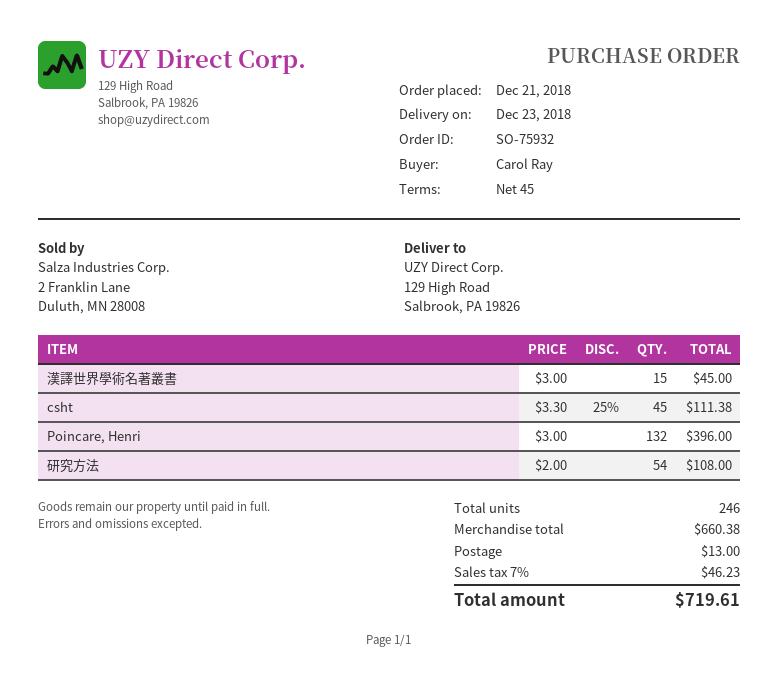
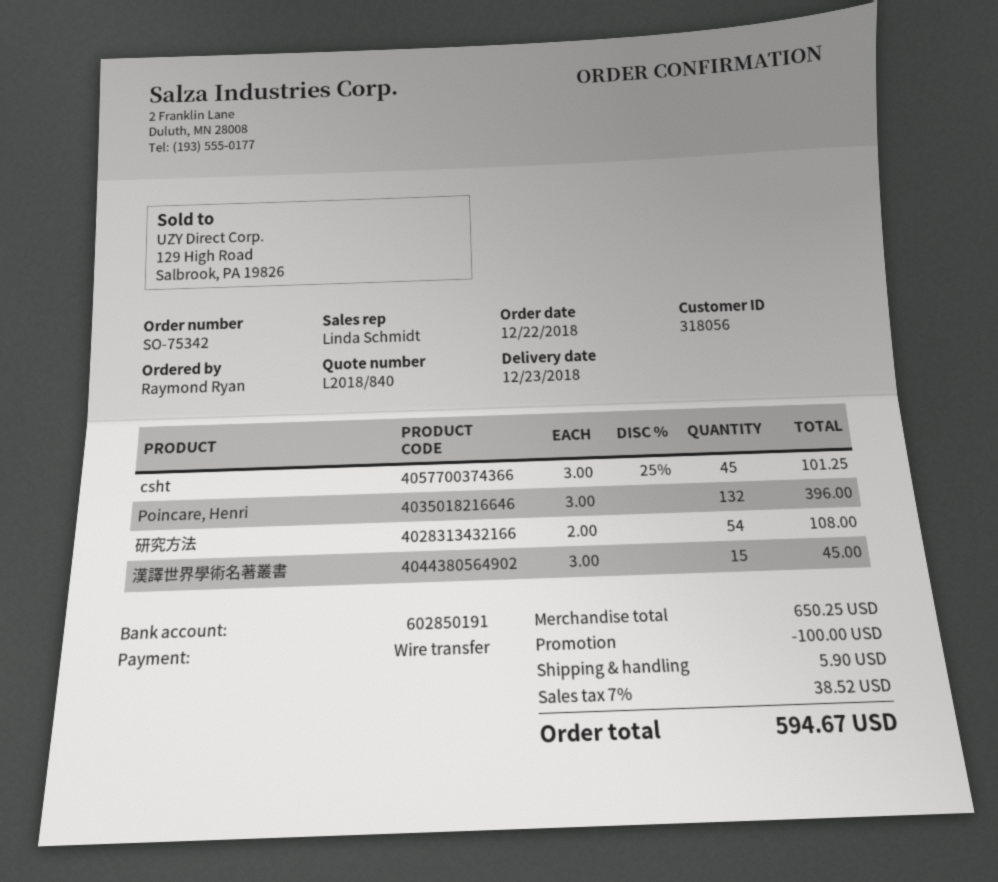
order number: SO-75932 -> SO-75342
order date: 2018-12-21 -> 2018-12-22
ordered by: Carol Ray -> Raymond Ryan
csht: 45 x 3.30 - 25% = 111.38 -> 45 x 3.00 - 25% = 101.25
subtotal: 660.38 -> 650.25
discount: none -> 100.00
shipping: 13.00 -> 5.90
tax: 7% = 46.23 -> 7% = 38.52
total: 719.61 -> 594.67

